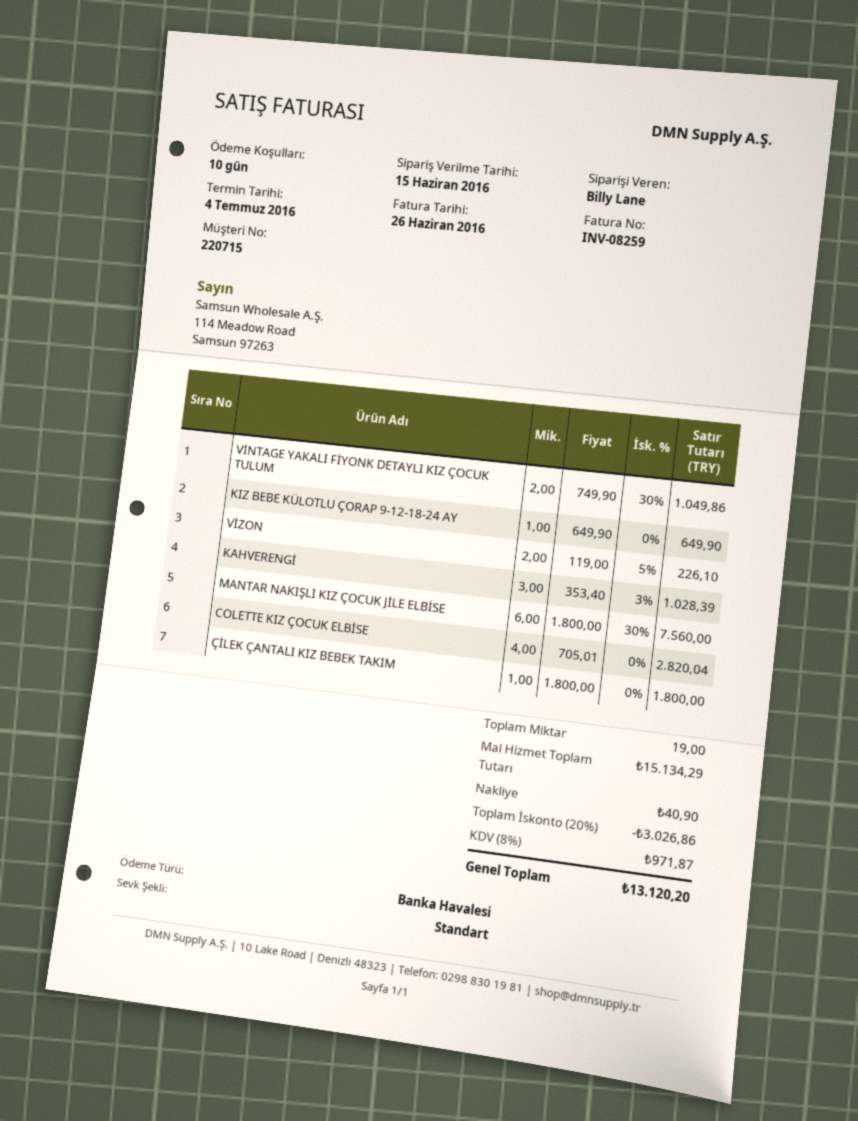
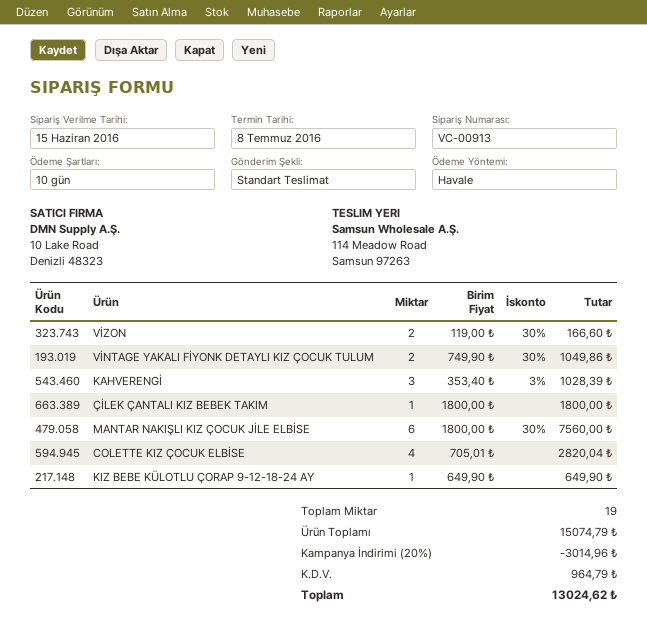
delivery date: 2016-07-04 -> 2016-07-08
VİZON: 2 x 119.00 - 5% = 226.10 -> 2 x 119.00 - 30% = 166.60
subtotal: 15134.29 -> 15074.79
discount: 20% = 3026.86 -> 20% = 3014.96
shipping: 40.90 -> none
tax: 971.87 -> 964.79
total: 13120.20 -> 13024.62

